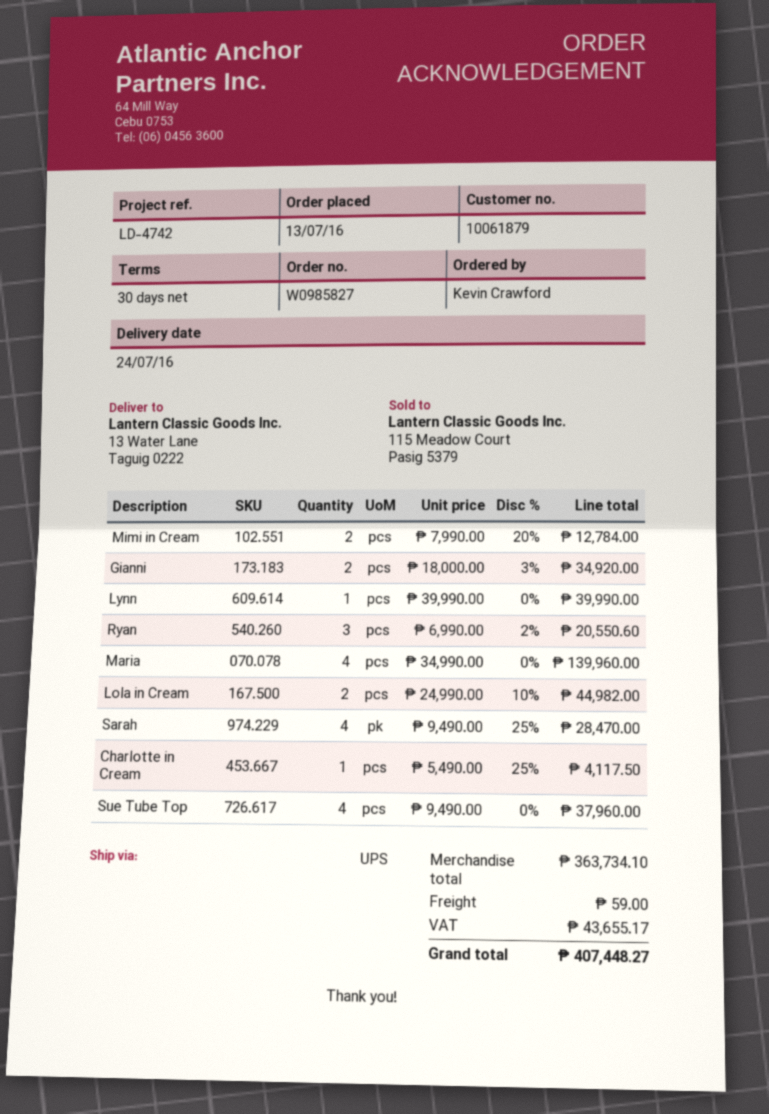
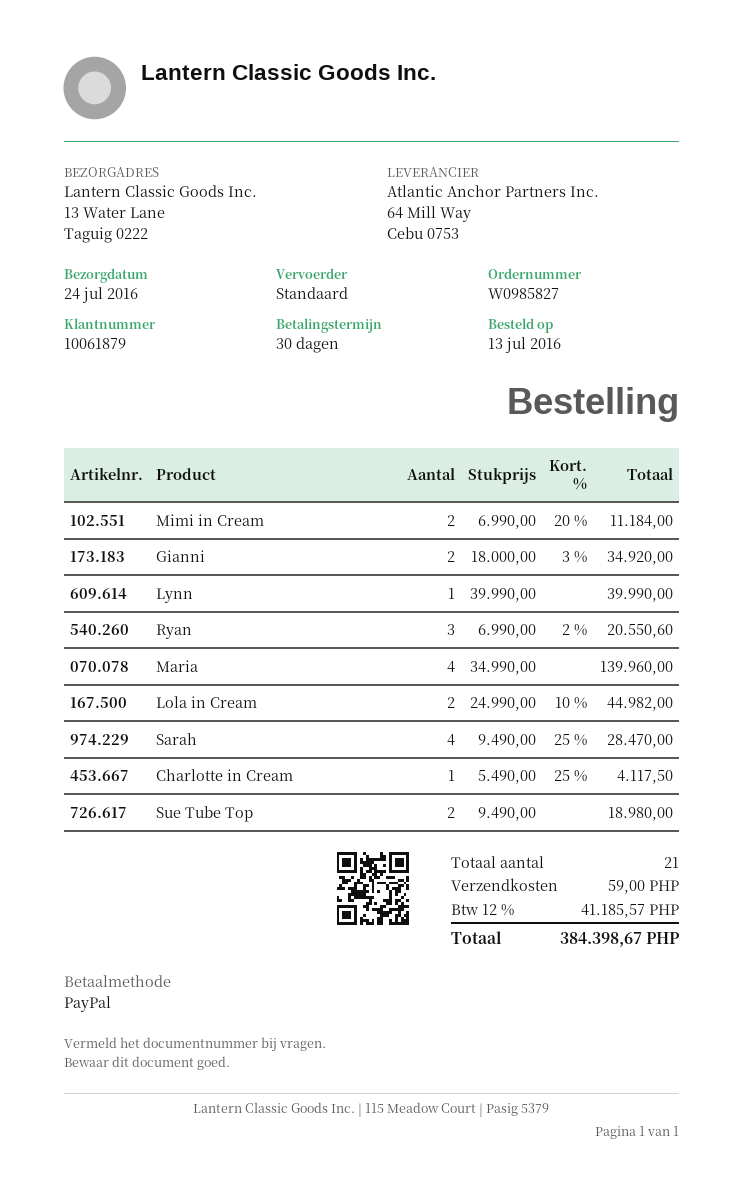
shipping method: UPS -> standard
Mimi in Cream: 2 x 7990.00 - 20% = 12784.00 -> 2 x 6990.00 - 20% = 11184.00
Sue Tube Top: 4 x 9490.00 = 37960.00 -> 2 x 9490.00 = 18980.00
tax: 43655.17 -> 41185.57
total: 407448.27 -> 384398.67

